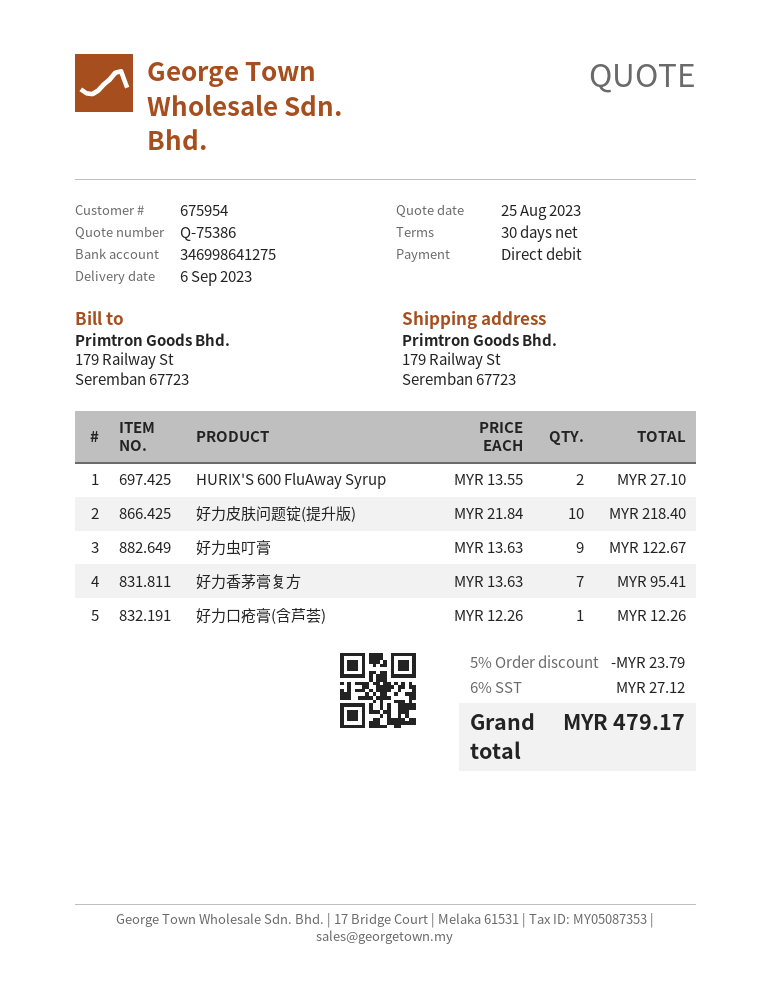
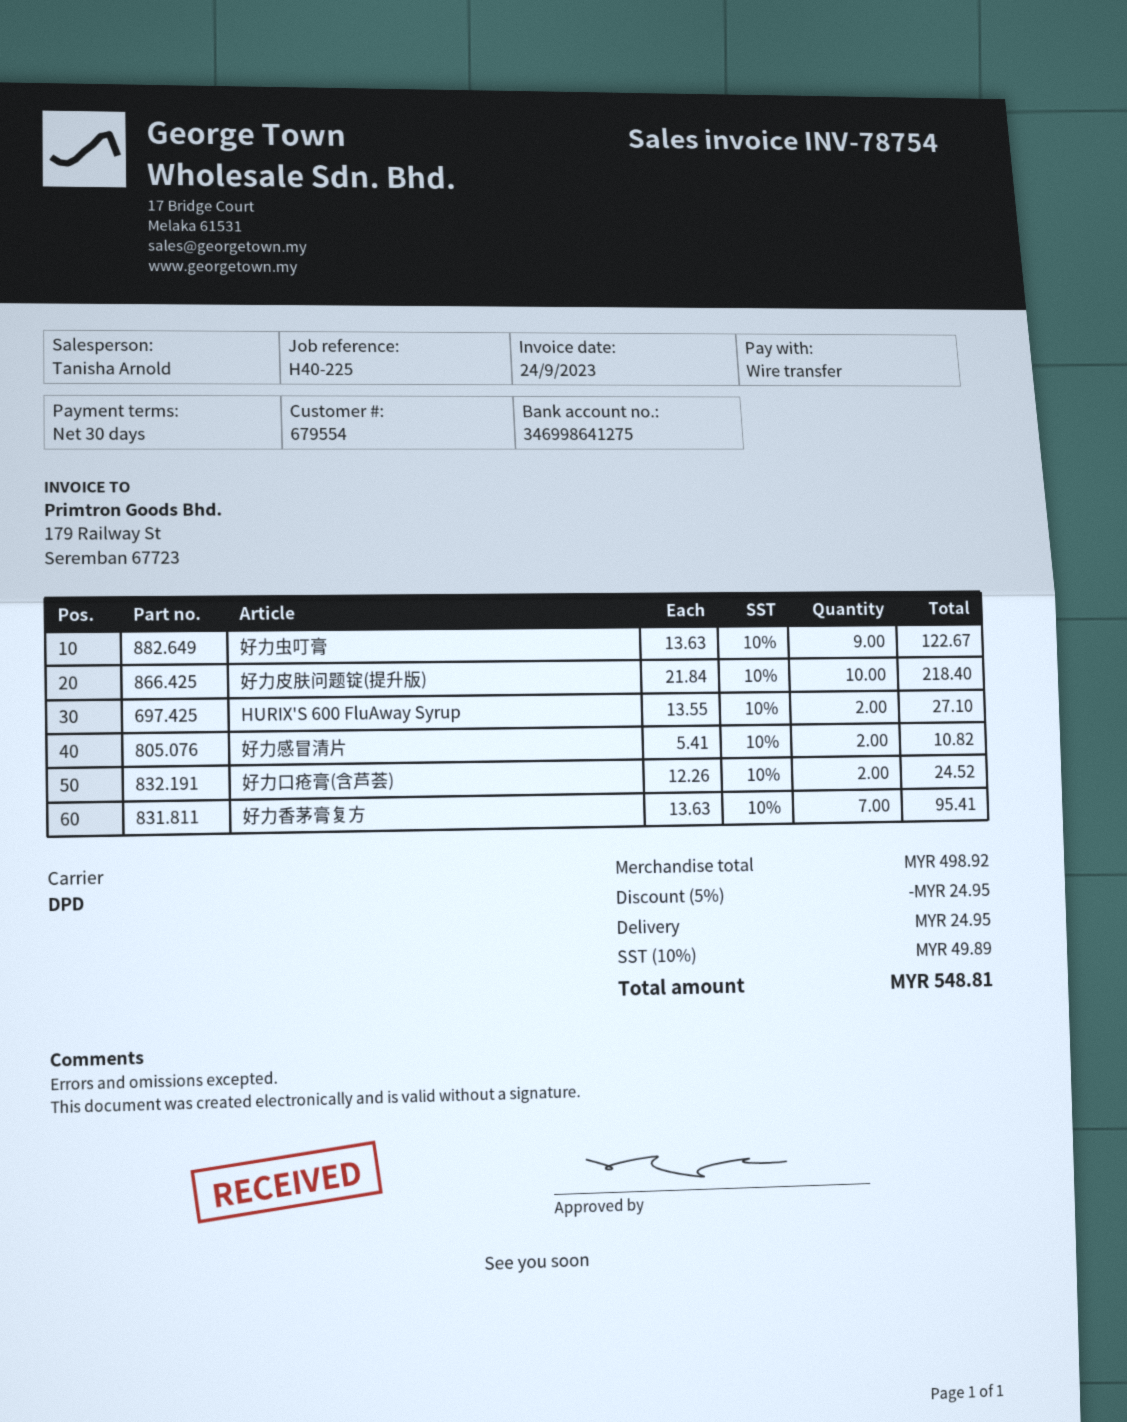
customer number: 675954 -> 679554
payment method: direct debit -> bank transfer
好力口疮膏(含芦荟): 1 x 12.26 = 12.26 -> 2 x 12.26 = 24.52
好力感冒清片: none -> 2 x 5.41 = 10.82
discount: 5% = 23.79 -> 5% = 24.95
shipping: none -> 24.95
tax: 6% = 27.12 -> 10% = 49.89
total: 479.17 -> 548.81

